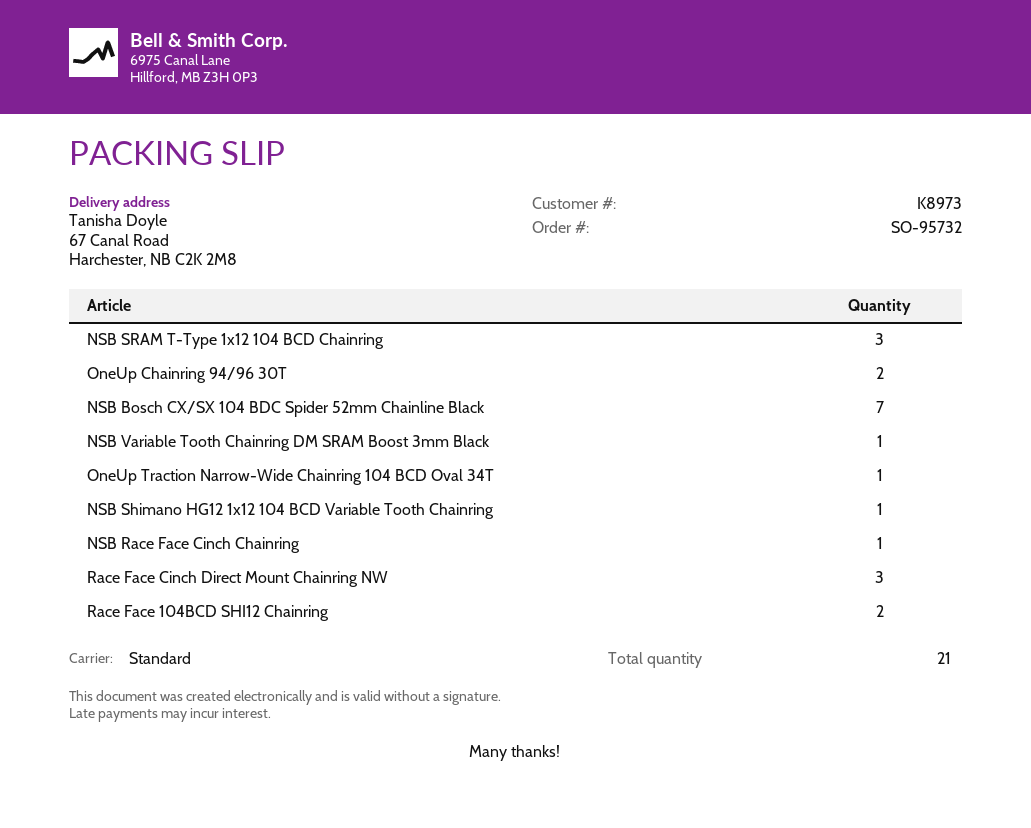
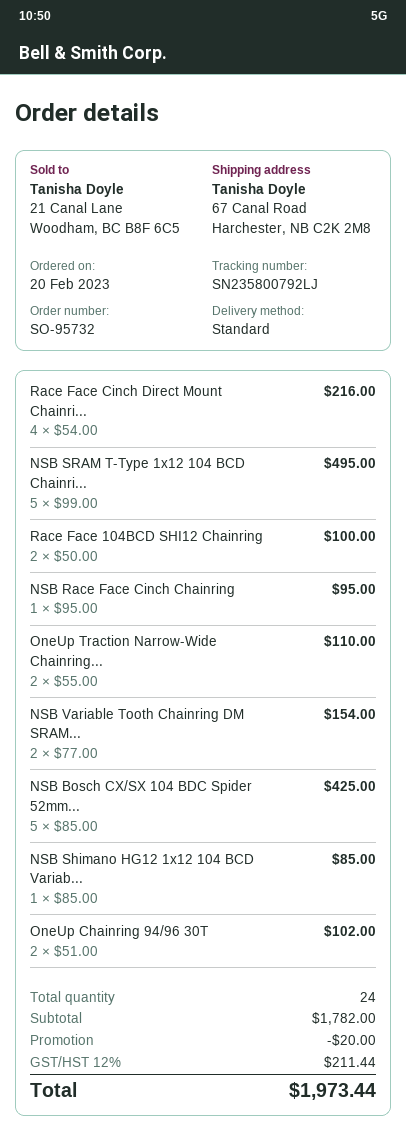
NSB SRAM T-Type 1x12 104 BCD Chainring: 3 -> 5
NSB Bosch CX/SX 104 BDC Spider 52mm Chainline Black: 7 -> 5
NSB Variable Tooth Chainring DM SRAM Boost 3mm Black: 1 -> 2
OneUp Traction Narrow-Wide Chainring 104 BCD Oval 34T: 1 -> 2
Race Face Cinch Direct Mount Chainring NW: 3 -> 4
total quantity: 21 -> 24

